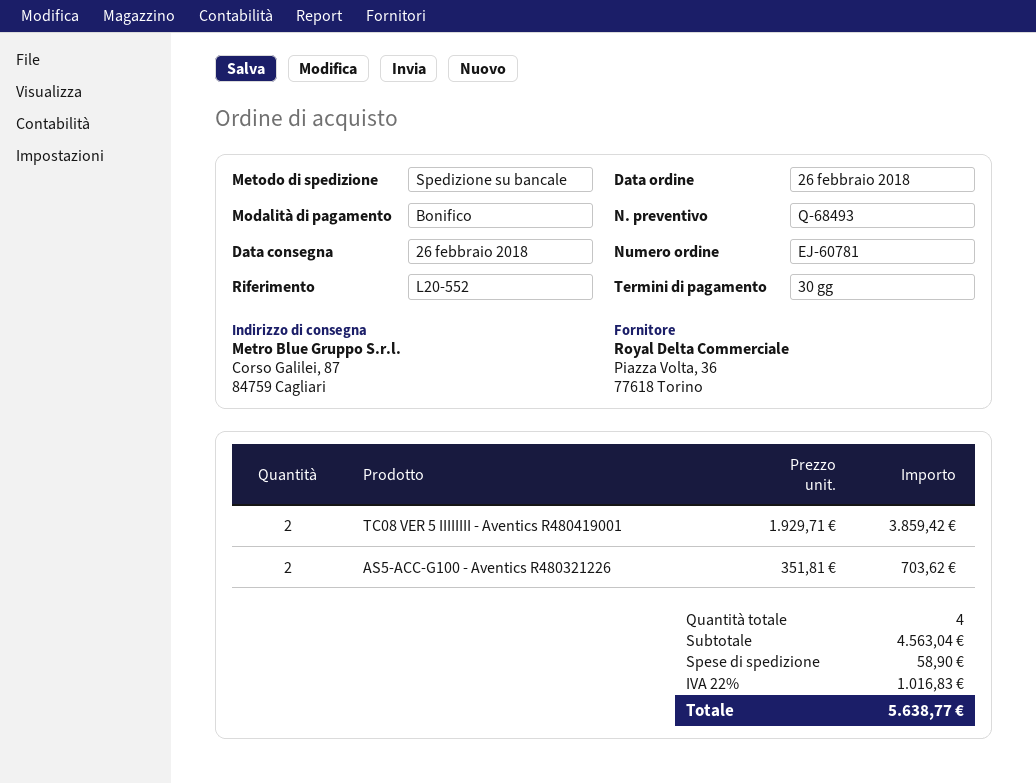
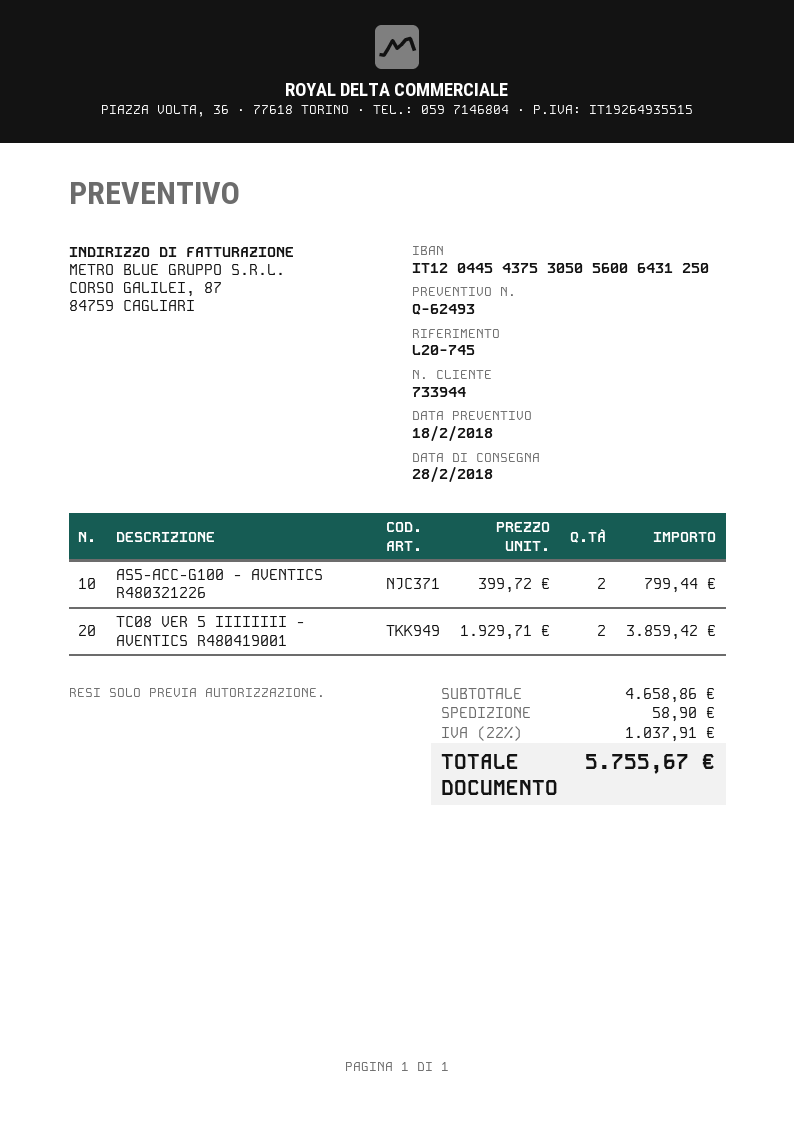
quote number: Q-68493 -> Q-62493
delivery date: 2018-02-26 -> 2018-02-28
reference: L20-552 -> L20-745
AS5-ACC-G100 - Aventics R480321226: 2 x 351.81 = 703.62 -> 2 x 399.72 = 799.44
subtotal: 4563.04 -> 4658.86
tax: 22% = 1016.83 -> 22% = 1037.91
total: 5638.77 -> 5755.67

